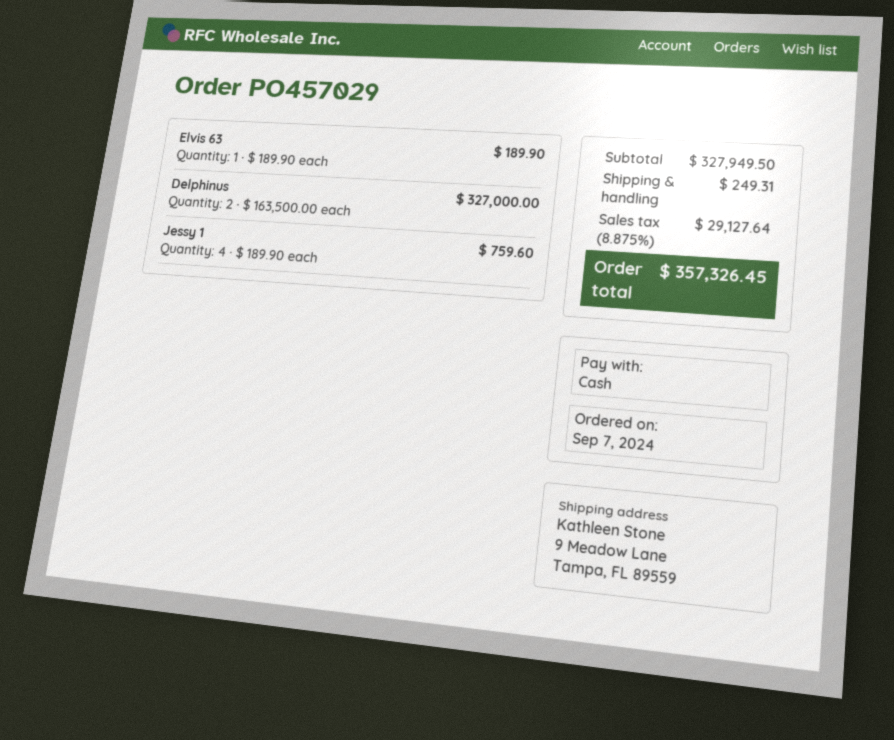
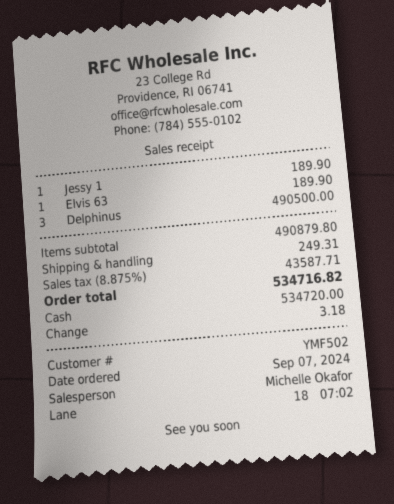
Delphinus: 2 for 327000.00 -> 3 for 490500.00
Jessy 1: 4 for 759.60 -> 1 for 189.90
subtotal: 327949.50 -> 490879.80
tax: 8.875% = 29127.64 -> 8.875% = 43587.71
total: 357326.45 -> 534716.82

